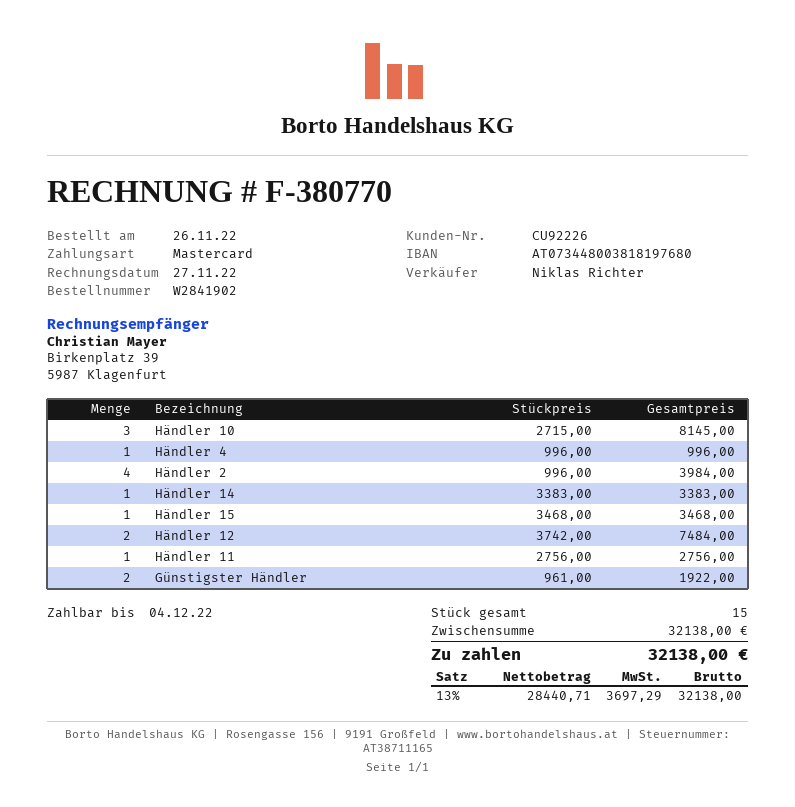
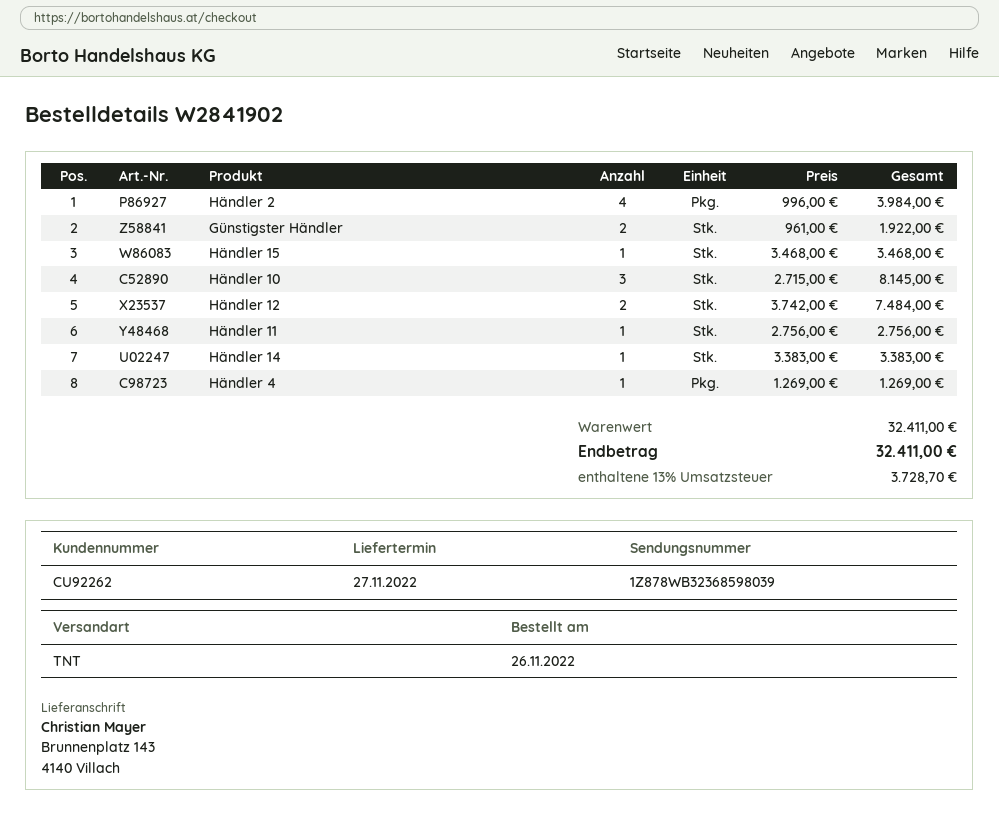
customer number: CU92226 -> CU92262
Händler 4: 1 x 996.00 = 996.00 -> 1 x 1269.00 = 1269.00
subtotal: 32138.00 -> 32411.00
tax: 13% = 3697.29 -> 13% = 3728.70
total: 32138.00 -> 32411.00

